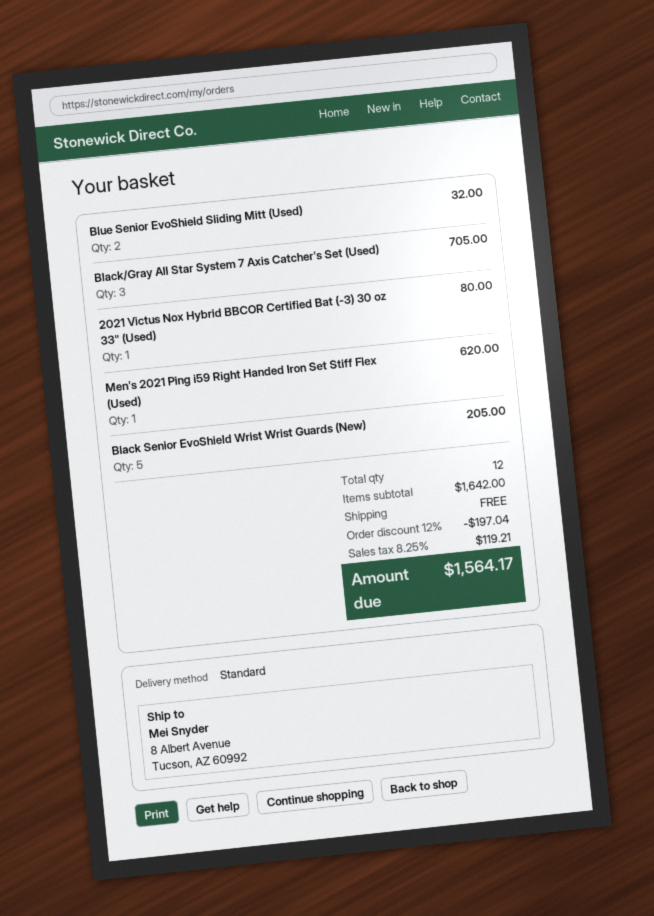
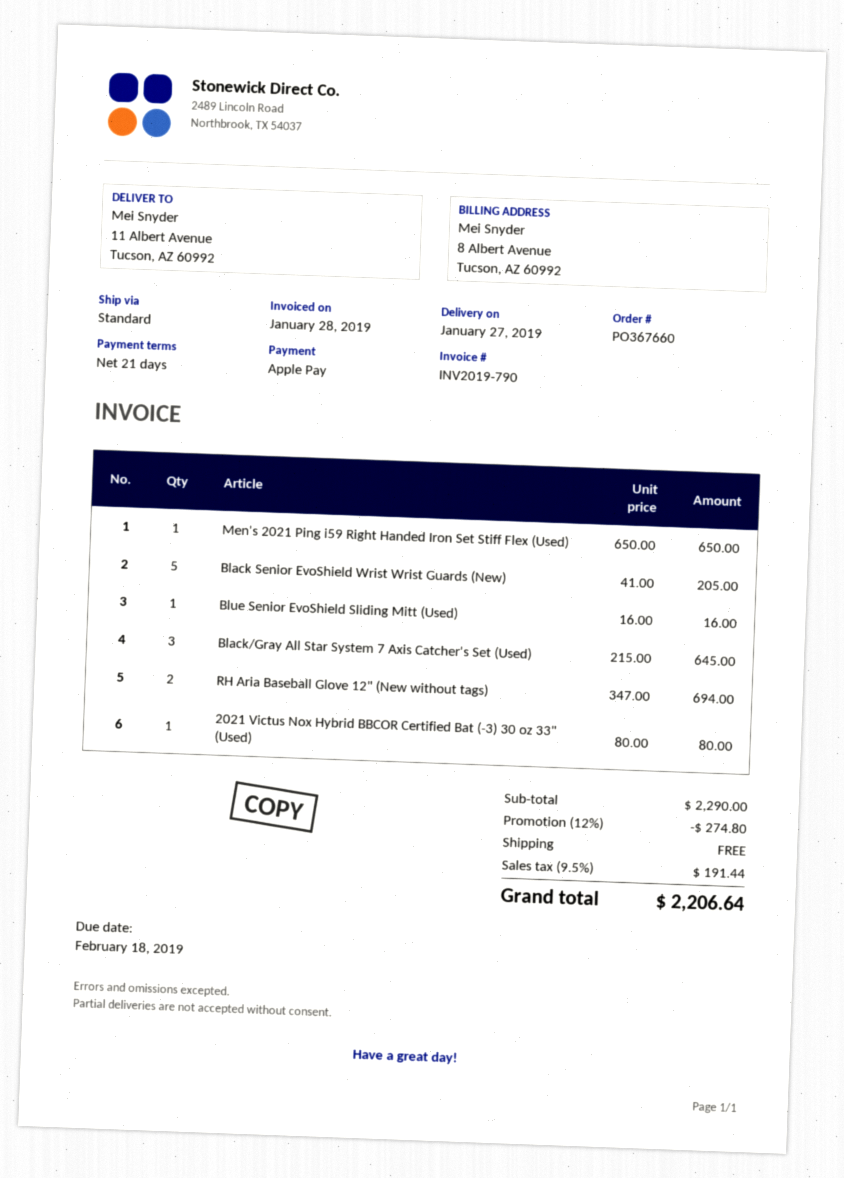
ship to: 8 Albert Avenue, Tucson, AZ 60992 -> 11 Albert Avenue, Tucson, AZ 60992
Blue Senior EvoShield Sliding Mitt (Used): 2 for 32.00 -> 1 for 16.00
Black/Gray All Star System 7 Axis Catcher's Set (Used): 3 for 705.00 -> 3 for 645.00
Men's 2021 Ping i59 Right Handed Iron Set Stiff Flex (Used): 1 for 620.00 -> 1 for 650.00
RH Aria Baseball Glove 12" (New without tags): none -> 2 for 694.00
subtotal: 1642.00 -> 2290.00
discount: 12% = 197.04 -> 12% = 274.80
tax: 8.25% = 119.21 -> 9.5% = 191.44
total: 1564.17 -> 2206.64

